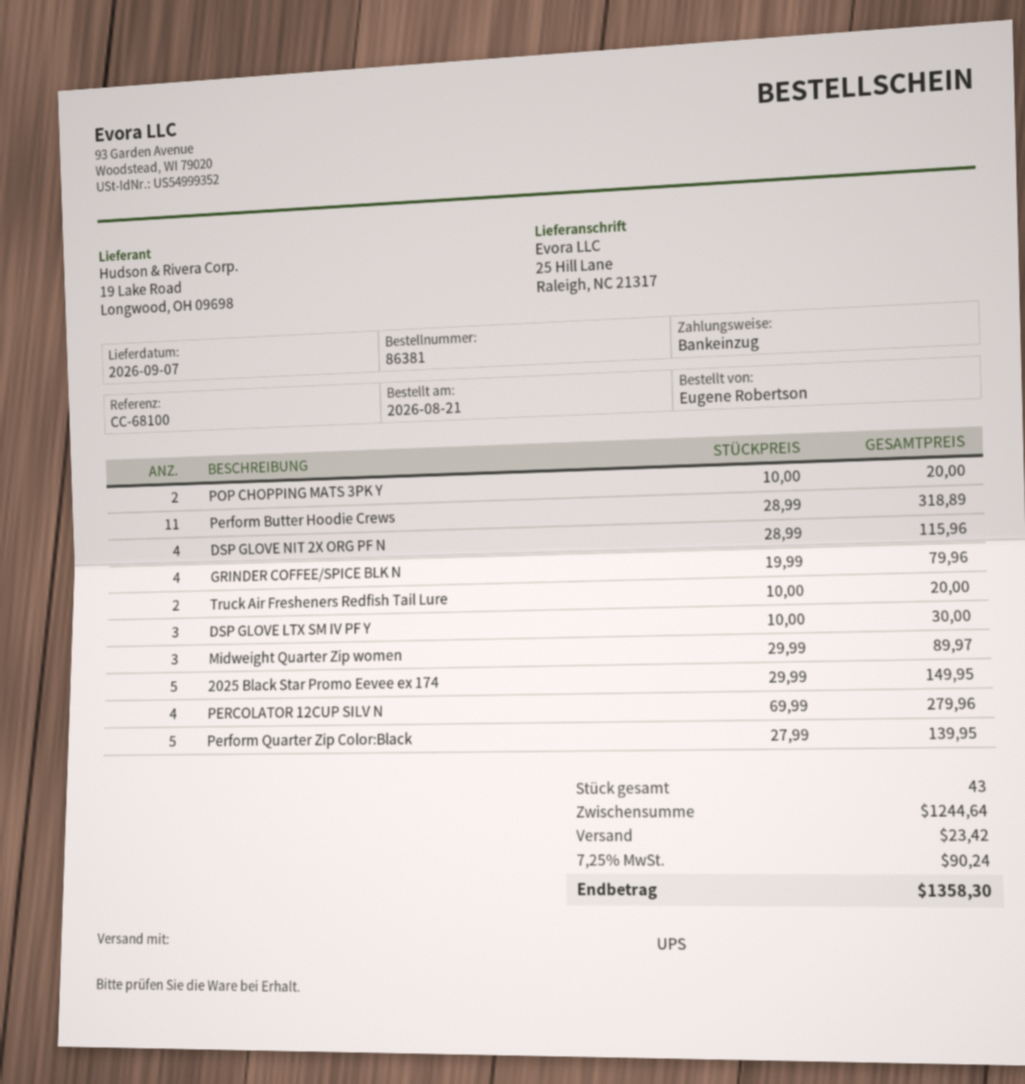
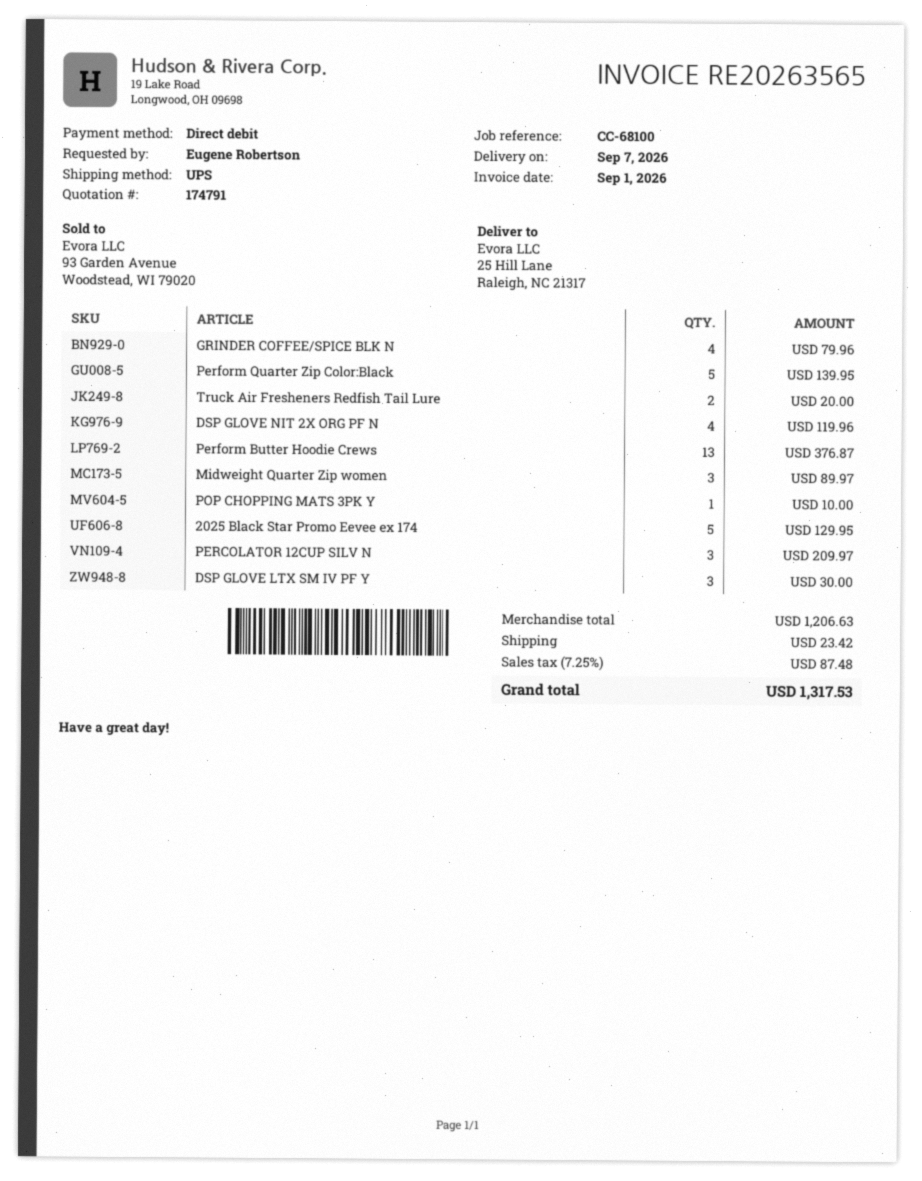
POP CHOPPING MATS 3PK Y: 2 for 20.00 -> 1 for 10.00
Perform Butter Hoodie Crews: 11 for 318.89 -> 13 for 376.87
DSP GLOVE NIT 2X ORG PF N: 4 for 115.96 -> 4 for 119.96
2025 Black Star Promo Eevee ex 174: 5 for 149.95 -> 5 for 129.95
PERCOLATOR 12CUP SILV N: 4 for 279.96 -> 3 for 209.97
subtotal: 1244.64 -> 1206.63
tax: 7.25% = 90.24 -> 7.25% = 87.48
total: 1358.30 -> 1317.53

